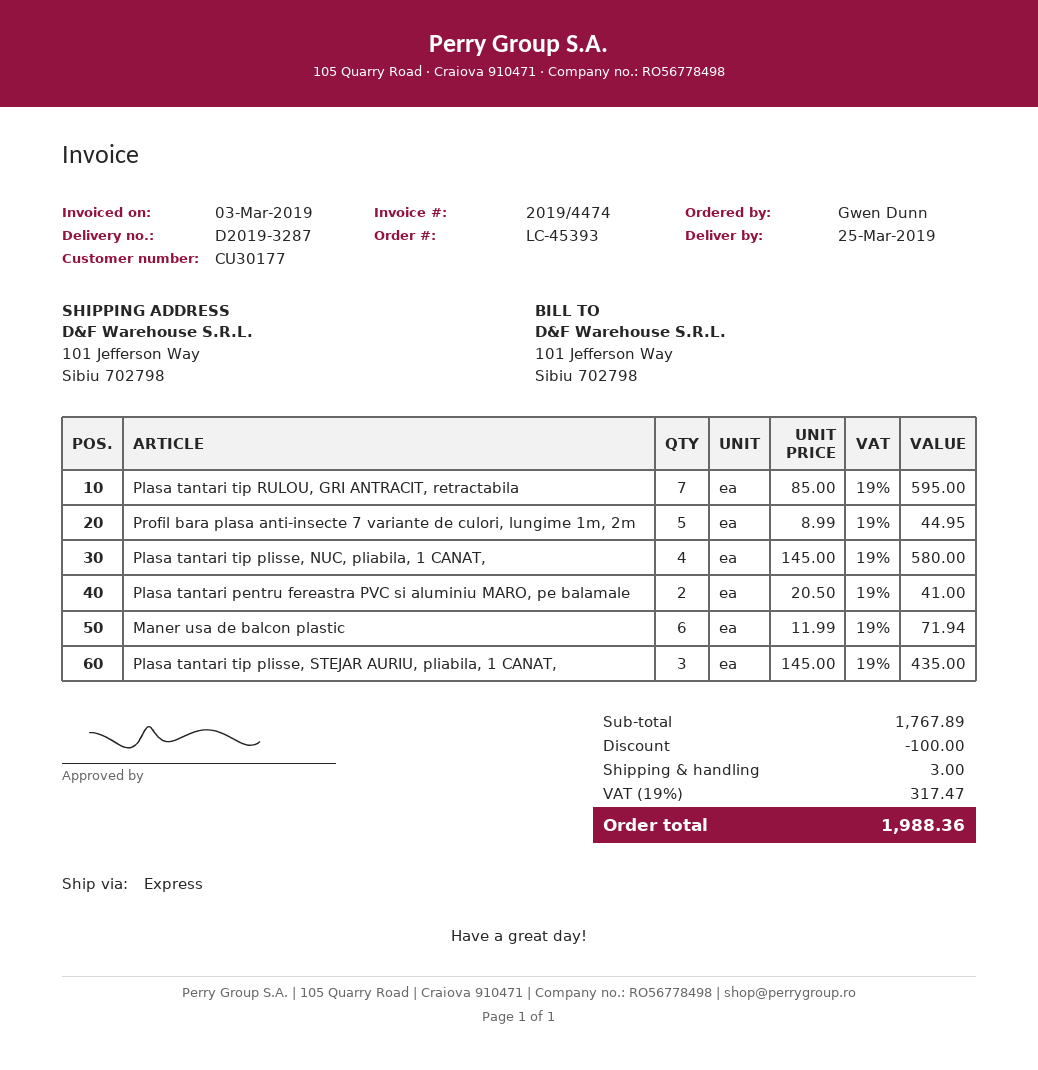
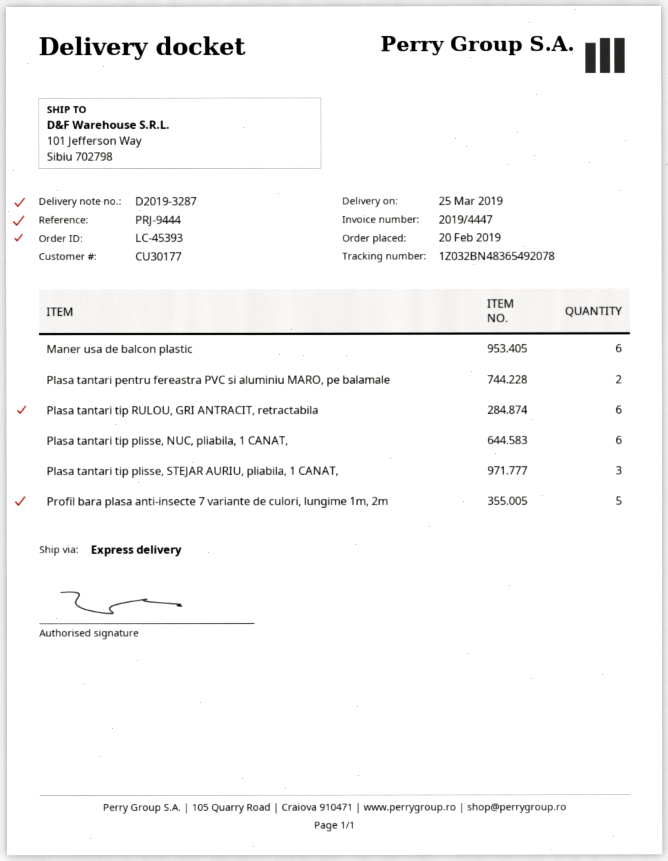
invoice number: 2019/4474 -> 2019/4447
Plasa tantari tip RULOU, GRI ANTRACIT, retractabila: 7 -> 6
Plasa tantari tip plisse, NUC, pliabila, 1 CANAT,: 4 -> 6

